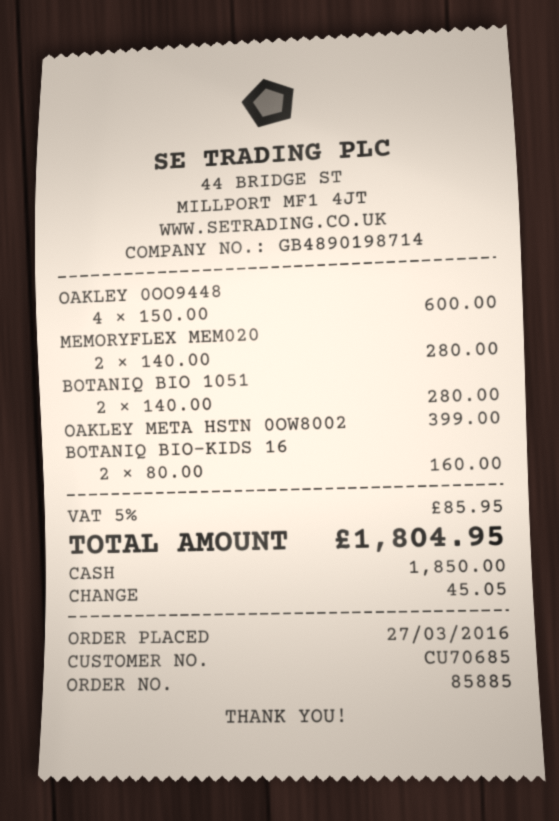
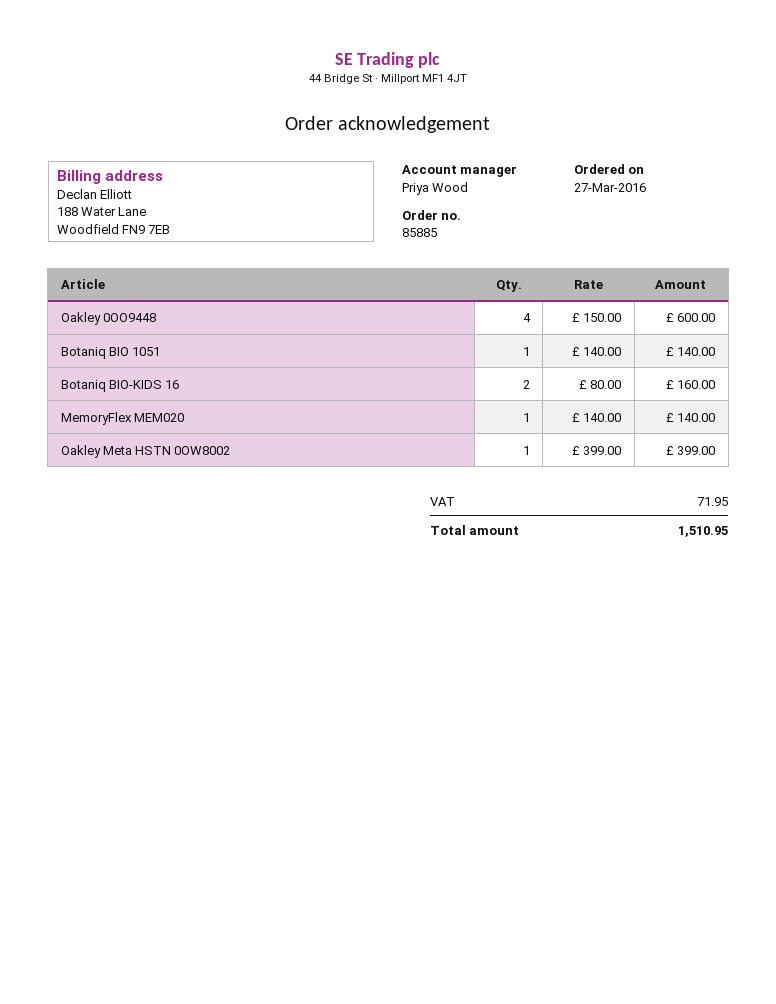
MEMORYFLEX MEM020: 2 x 140.00 = 280.00 -> 1 x 140.00 = 140.00
BOTANIQ BIO 1051: 2 x 140.00 = 280.00 -> 1 x 140.00 = 140.00
tax: 85.95 -> 71.95
total: 1804.95 -> 1510.95

